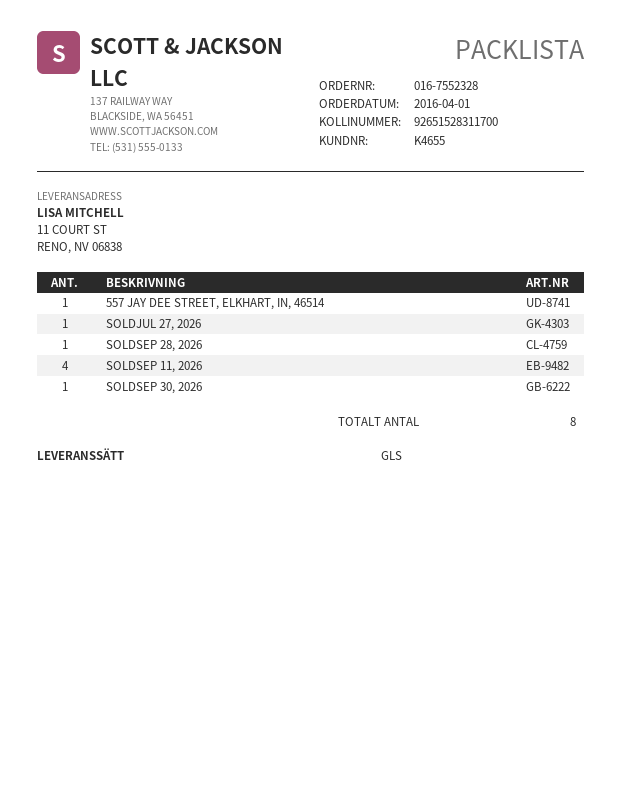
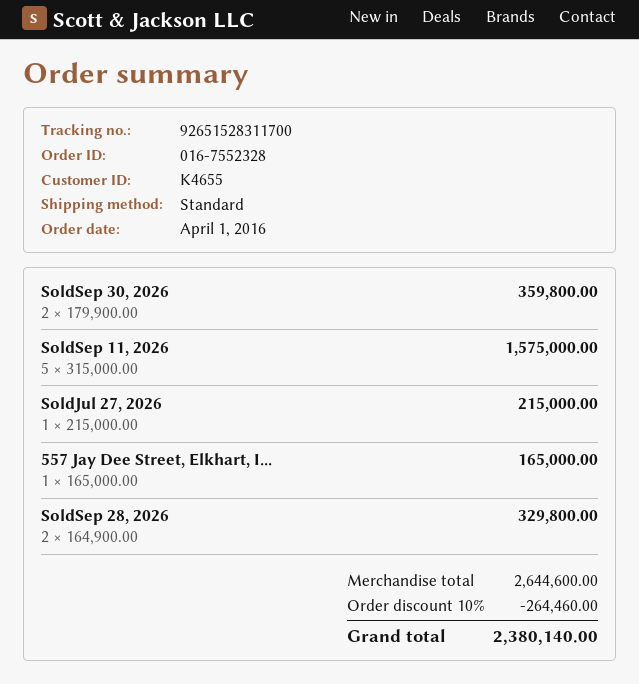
shipping method: GLS -> standard
SOLDSEP 28, 2026: 1 -> 2
SOLDSEP 11, 2026: 4 -> 5
SOLDSEP 30, 2026: 1 -> 2

